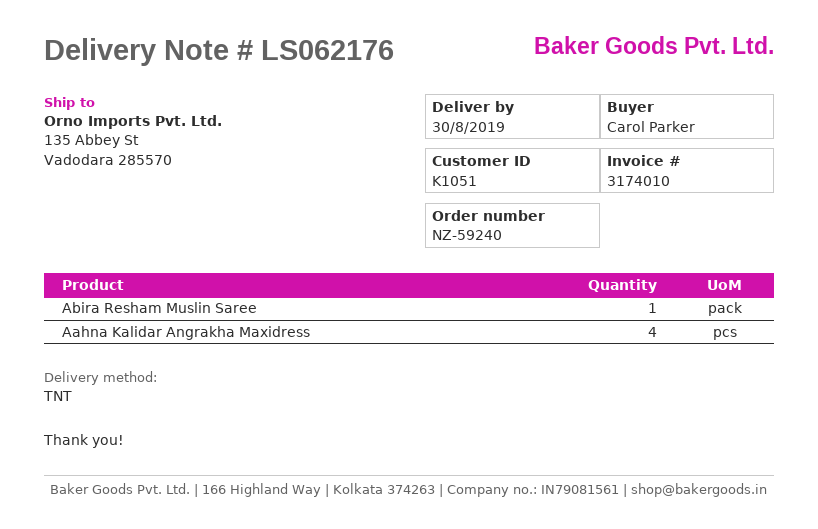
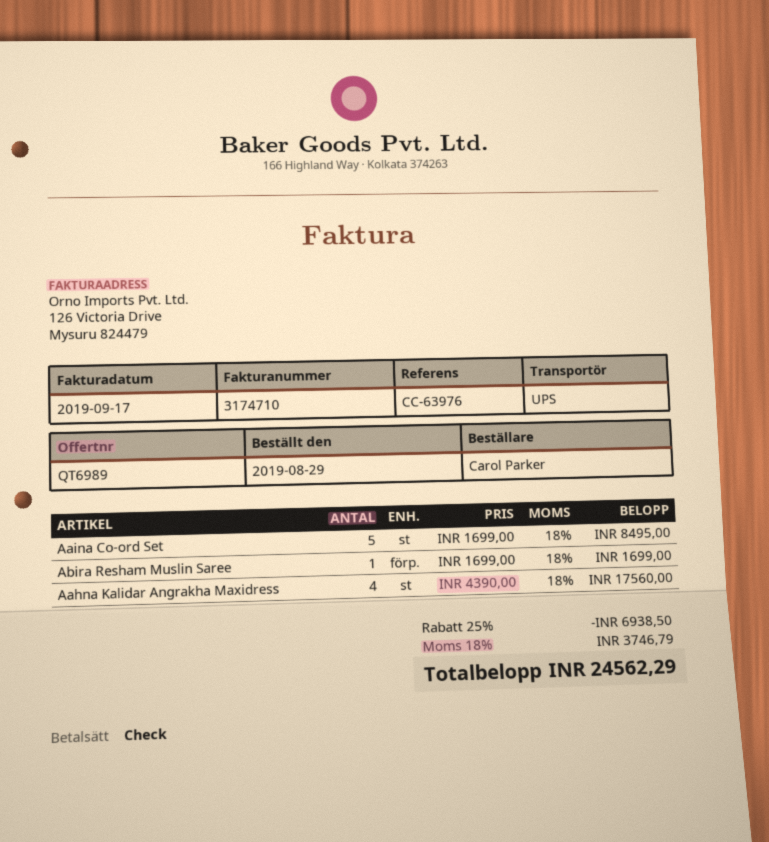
invoice number: 3174010 -> 3174710
shipping method: TNT -> UPS
Aaina Co-ord Set: none -> 5

